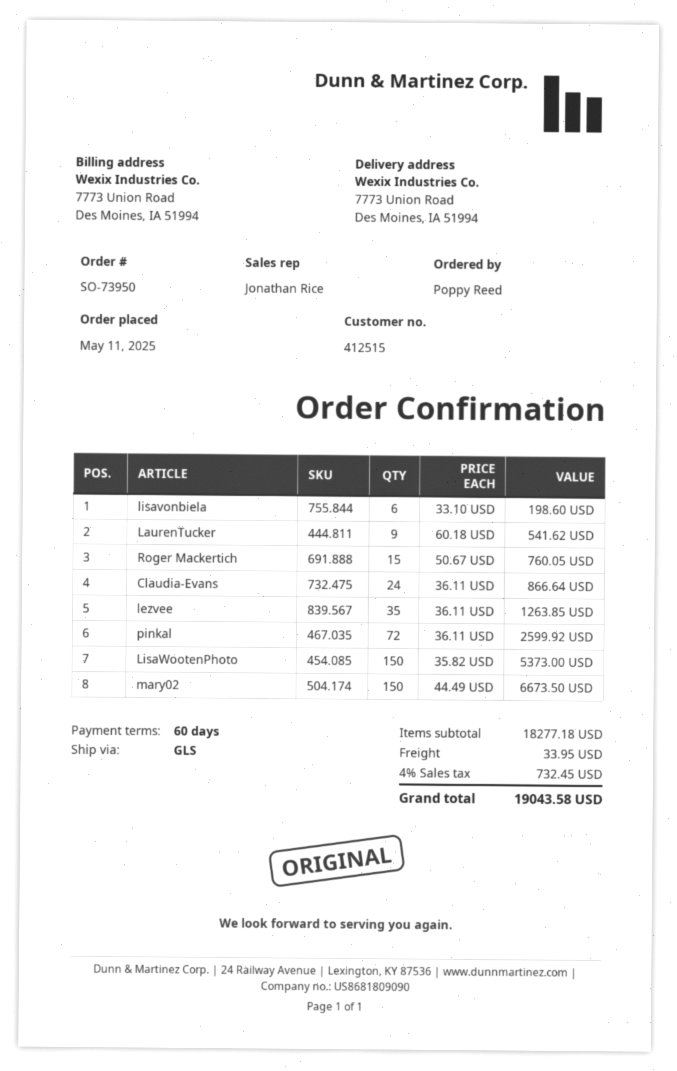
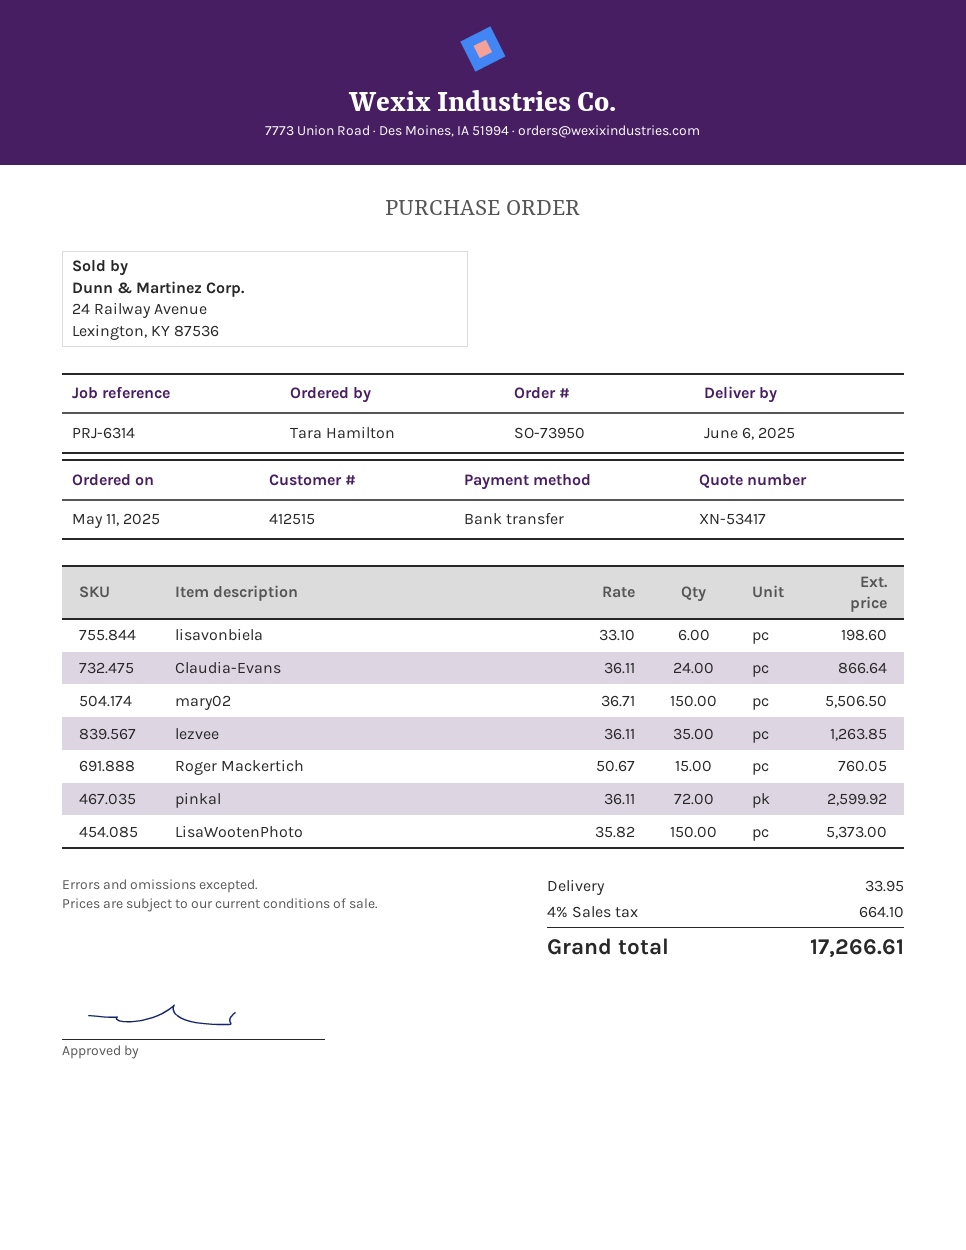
ordered by: Poppy Reed -> Tara Hamilton
LaurenTucker: 9 x 60.18 = 541.62 -> none
mary02: 150 x 44.49 = 6673.50 -> 150 x 36.71 = 5506.50
tax: 4% = 732.45 -> 4% = 664.10
total: 19043.58 -> 17266.61

